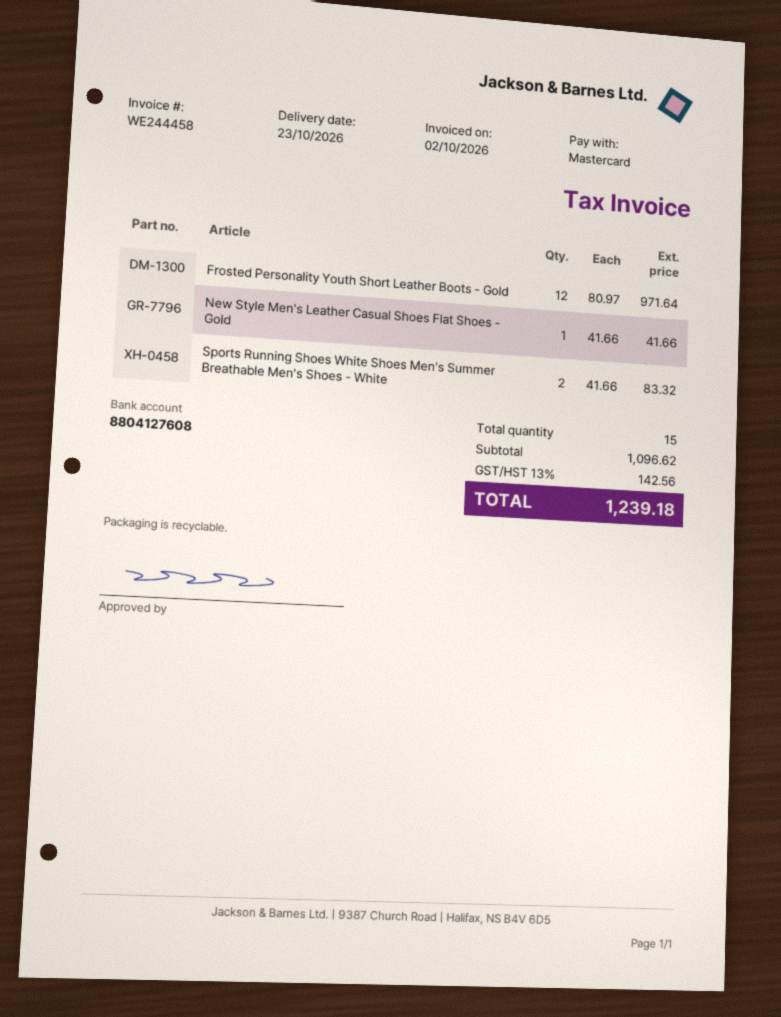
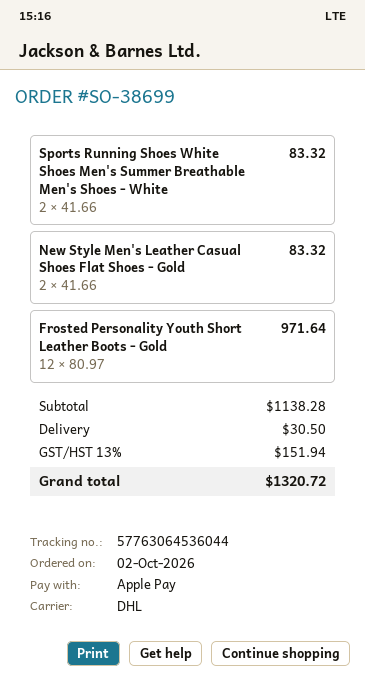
payment method: Mastercard -> Apple Pay
New Style Men's Leather Casual Shoes Flat Shoes - Gold: 1 x 41.66 = 41.66 -> 2 x 41.66 = 83.32
subtotal: 1096.62 -> 1138.28
shipping: none -> 30.50
tax: 13% = 142.56 -> 13% = 151.94
total: 1239.18 -> 1320.72

